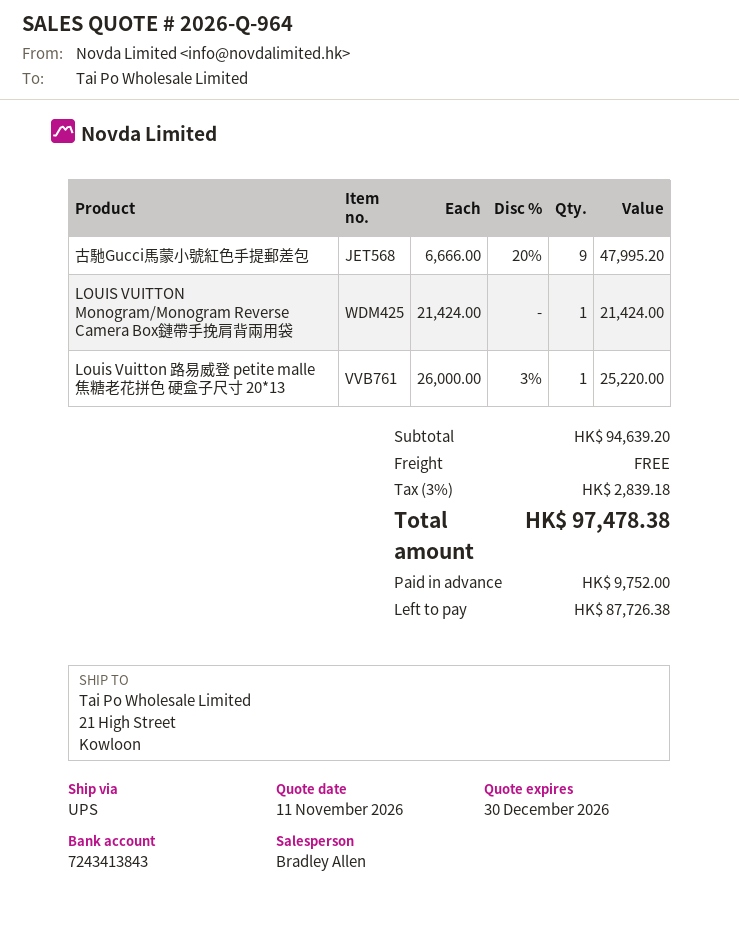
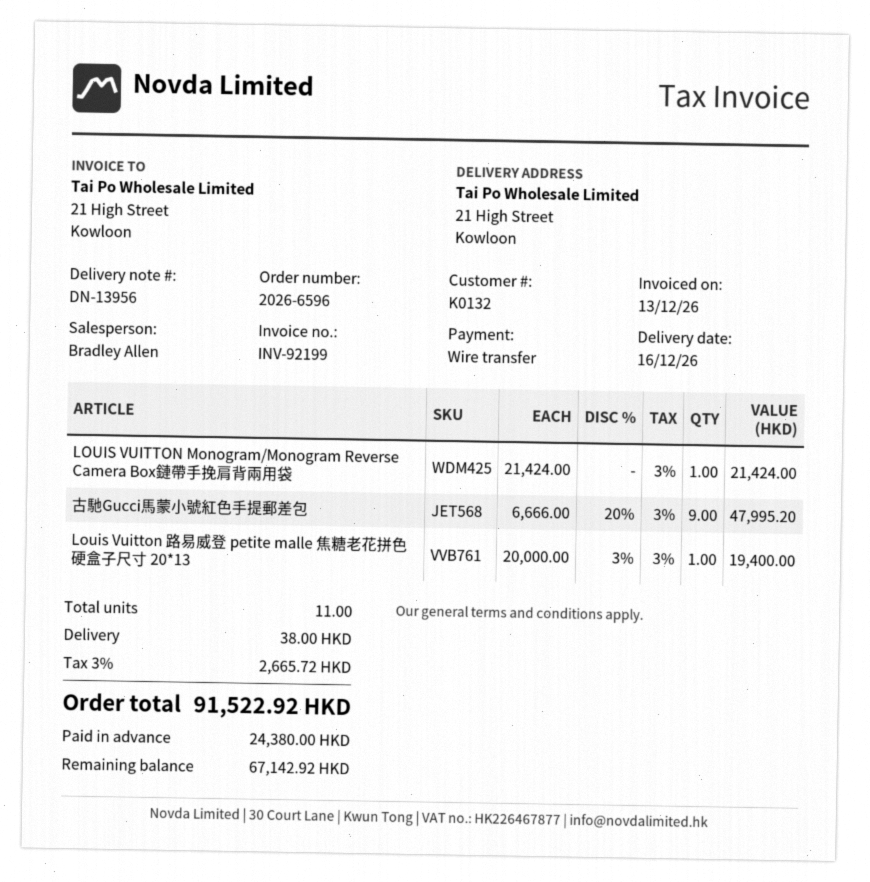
Louis Vuitton 路易威登 petite malle 焦糖老花拼色 硬盒子尺寸 20*13: 1 x 26000.00 - 3% = 25220.00 -> 1 x 20000.00 - 3% = 19400.00
shipping: 0.00 -> 38.00
tax: 3% = 2839.18 -> 3% = 2665.72
total: 97478.38 -> 91522.92
deposit: 9752.00 -> 24380.00
balance: 87726.38 -> 67142.92

